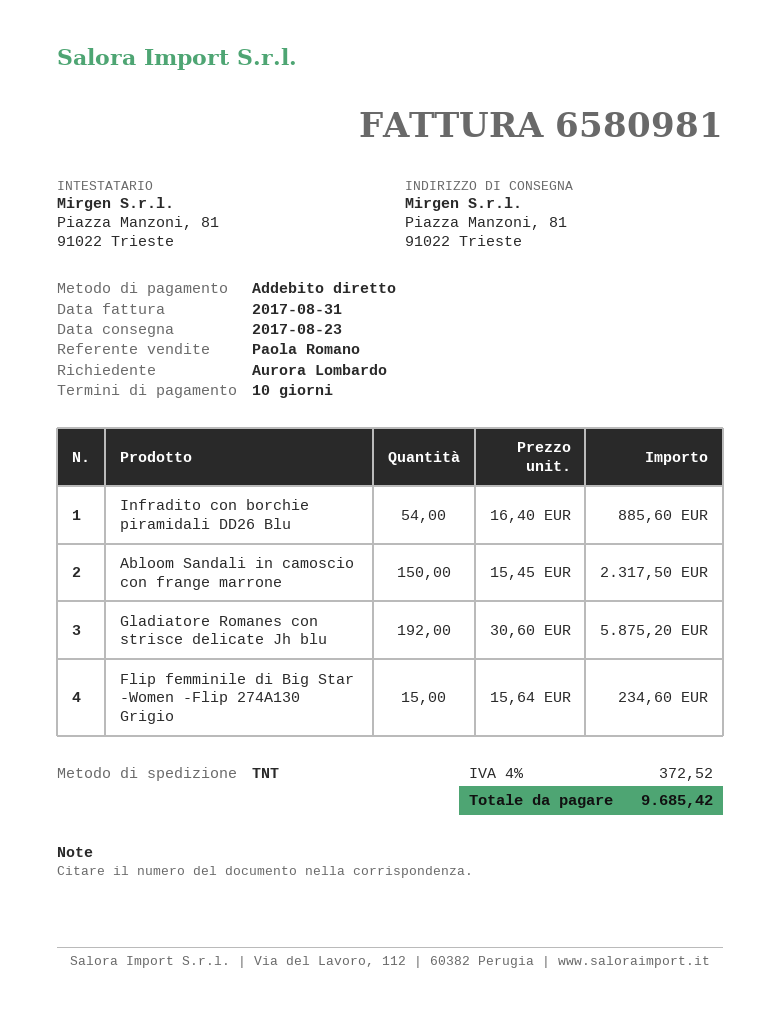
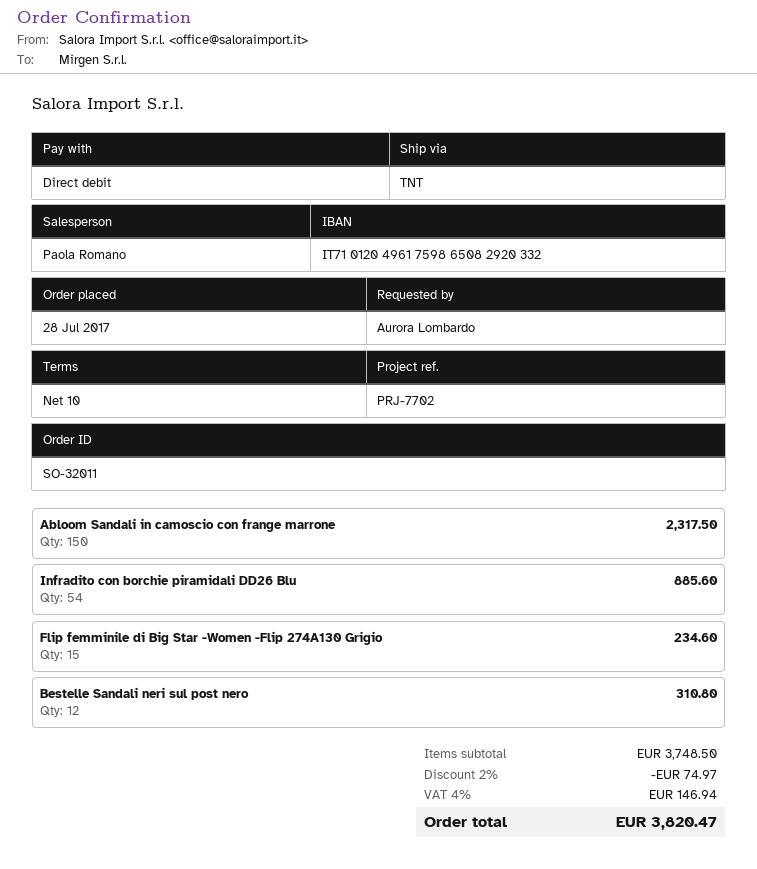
Gladiatore Romanes con strisce delicate Jh blu: 192 for 5875.20 -> none
Bestelle Sandali neri sul post nero: none -> 12 for 310.80
discount: none -> 2% = 74.97
tax: 4% = 372.52 -> 4% = 146.94
total: 9685.42 -> 3820.47

